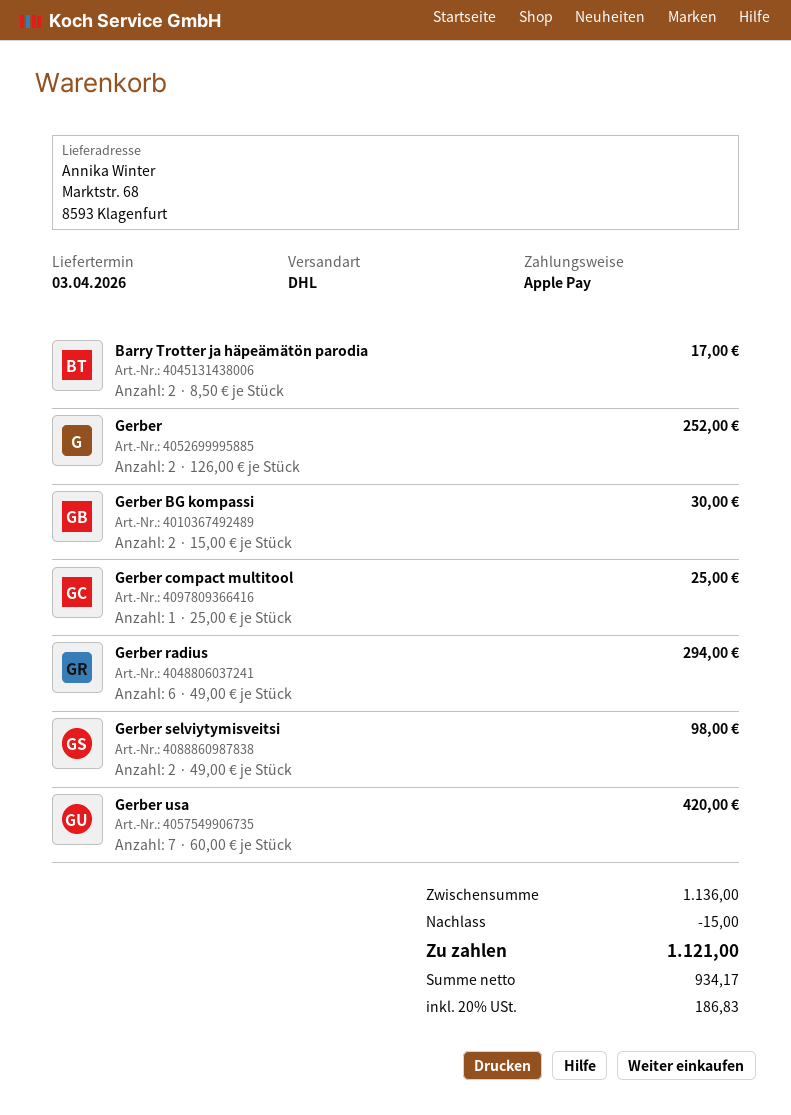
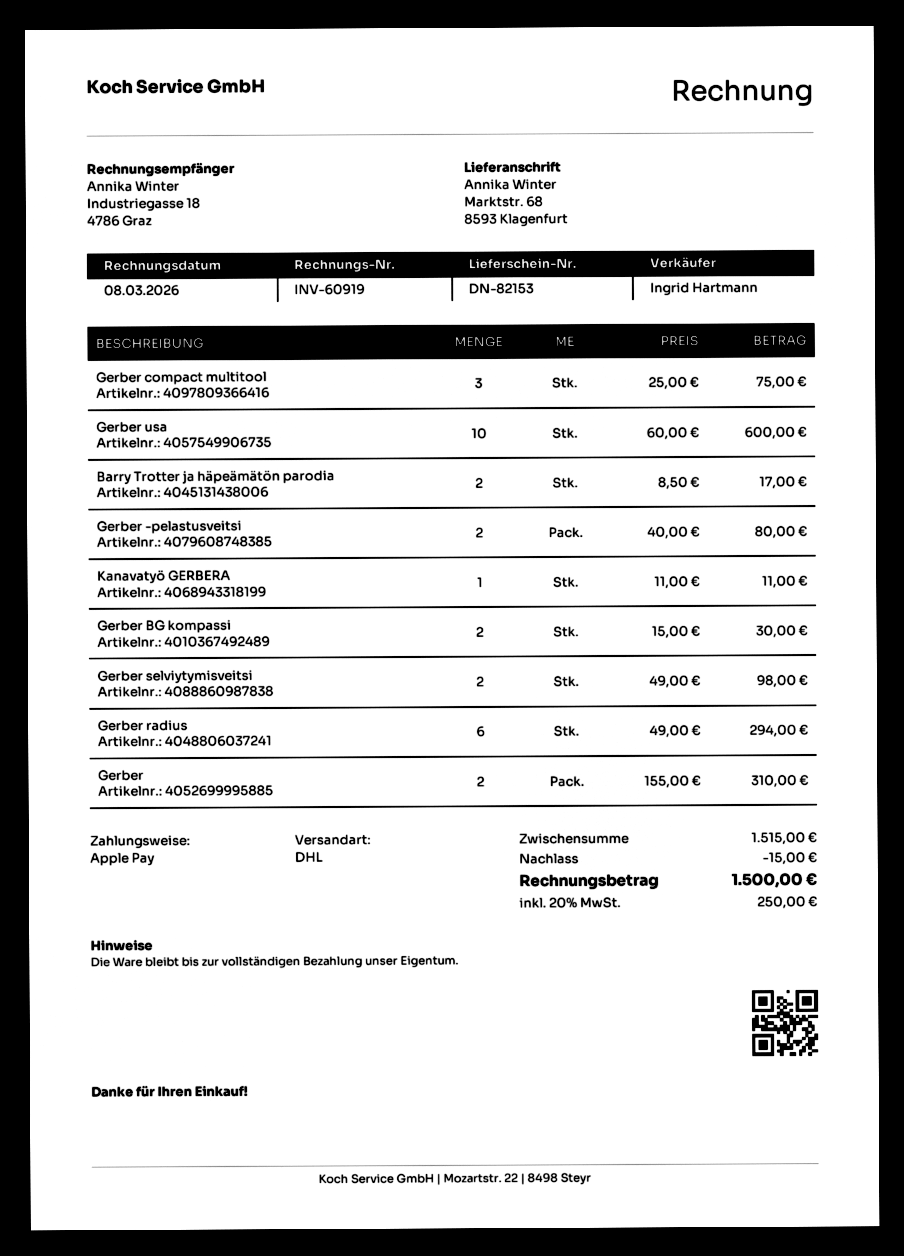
Gerber: 2 x 126.00 = 252.00 -> 2 x 155.00 = 310.00
Gerber compact multitool: 1 x 25.00 = 25.00 -> 3 x 25.00 = 75.00
Gerber usa: 7 x 60.00 = 420.00 -> 10 x 60.00 = 600.00
Gerber -pelastusveitsi: none -> 2 x 40.00 = 80.00
Kanavatyö GERBERA: none -> 1 x 11.00 = 11.00
subtotal: 1136.00 -> 1515.00
tax: 20% = 186.83 -> 20% = 250.00
total: 1121.00 -> 1500.00

